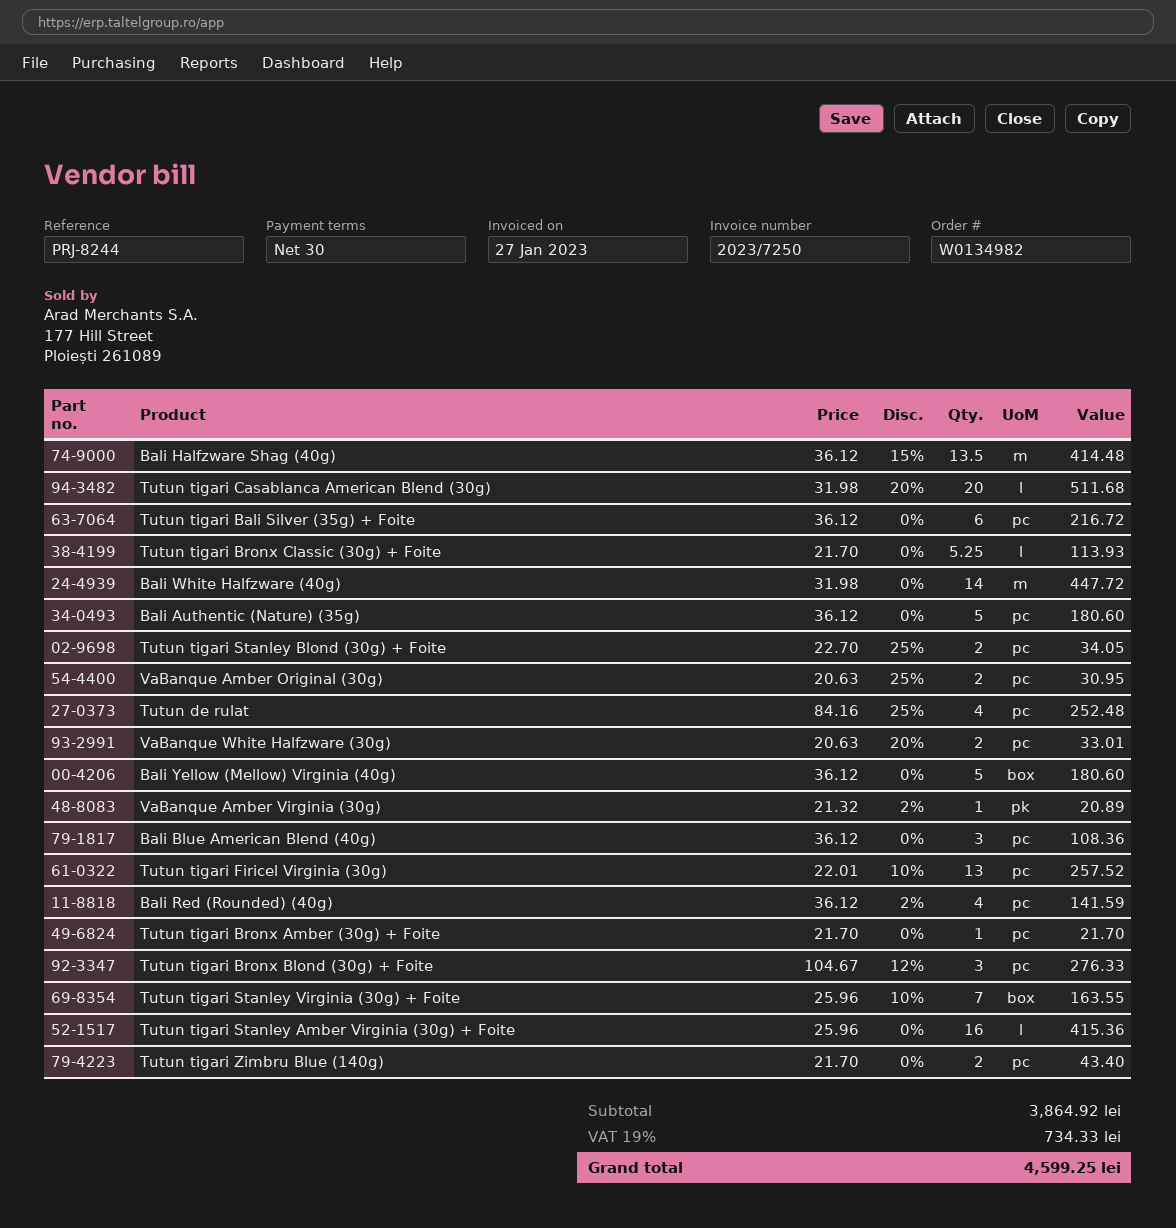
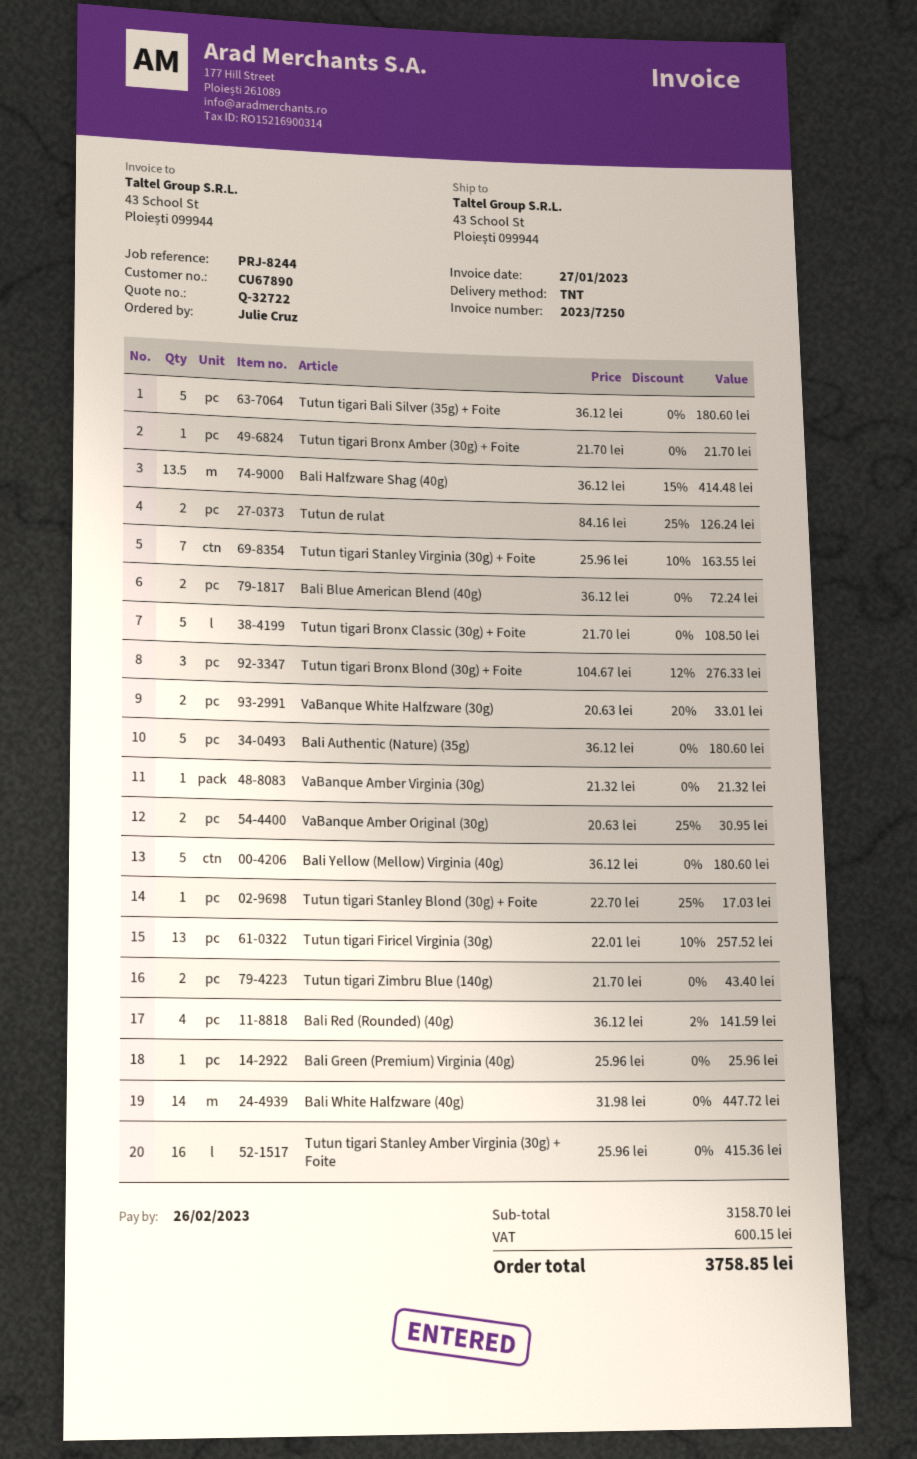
Tutun tigari Casablanca American Blend (30g): 20 x 31.98 - 20% = 511.68 -> none
Tutun tigari Bali Silver (35g) + Foite: 6 x 36.12 = 216.72 -> 5 x 36.12 = 180.60
Tutun tigari Bronx Classic (30g) + Foite: 5.25 x 21.70 = 113.93 -> 5 x 21.70 = 108.50
Tutun tigari Stanley Blond (30g) + Foite: 2 x 22.70 - 25% = 34.05 -> 1 x 22.70 - 25% = 17.03
Tutun de rulat: 4 x 84.16 - 25% = 252.48 -> 2 x 84.16 - 25% = 126.24
VaBanque Amber Virginia (30g): 1 x 21.32 - 2% = 20.89 -> 1 x 21.32 = 21.32
Bali Blue American Blend (40g): 3 x 36.12 = 108.36 -> 2 x 36.12 = 72.24
Bali Green (Premium) Virginia (40g): none -> 1 x 25.96 = 25.96
subtotal: 3864.92 -> 3158.70
tax: 734.33 -> 600.15
total: 4599.25 -> 3758.85

